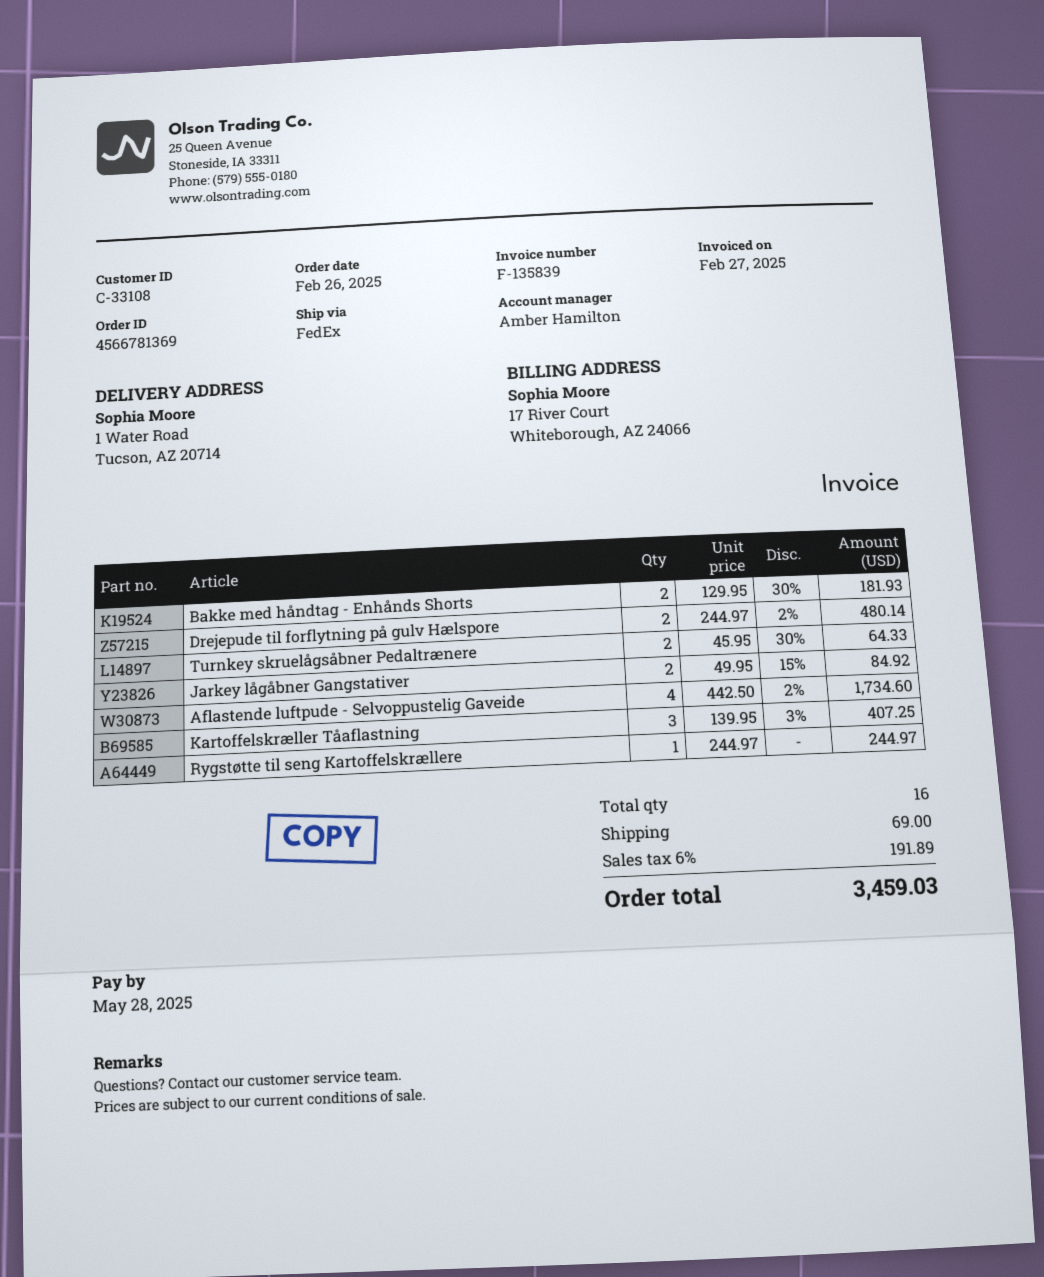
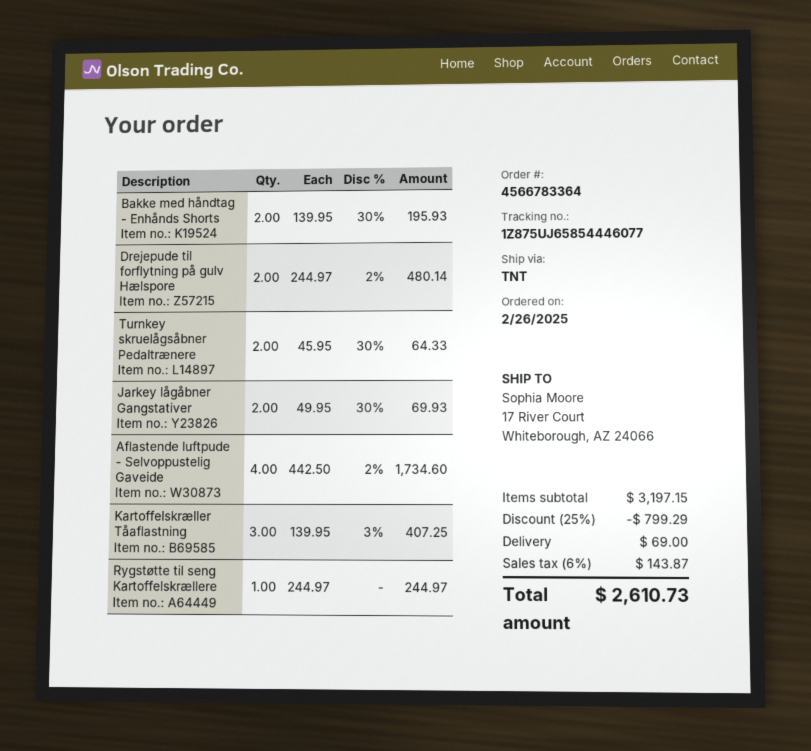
order number: 4566781369 -> 4566783364
shipping method: FedEx -> TNT
ship to: 1 Water Road, Tucson, AZ 20714 -> 17 River Court, Whiteborough, AZ 24066
Bakke med håndtag - Enhånds Shorts: 2 x 129.95 - 30% = 181.93 -> 2 x 139.95 - 30% = 195.93
Jarkey lågåbner Gangstativer: 2 x 49.95 - 15% = 84.92 -> 2 x 49.95 - 30% = 69.93
discount: none -> 25% = 799.29
tax: 6% = 191.89 -> 6% = 143.87
total: 3459.03 -> 2610.73

